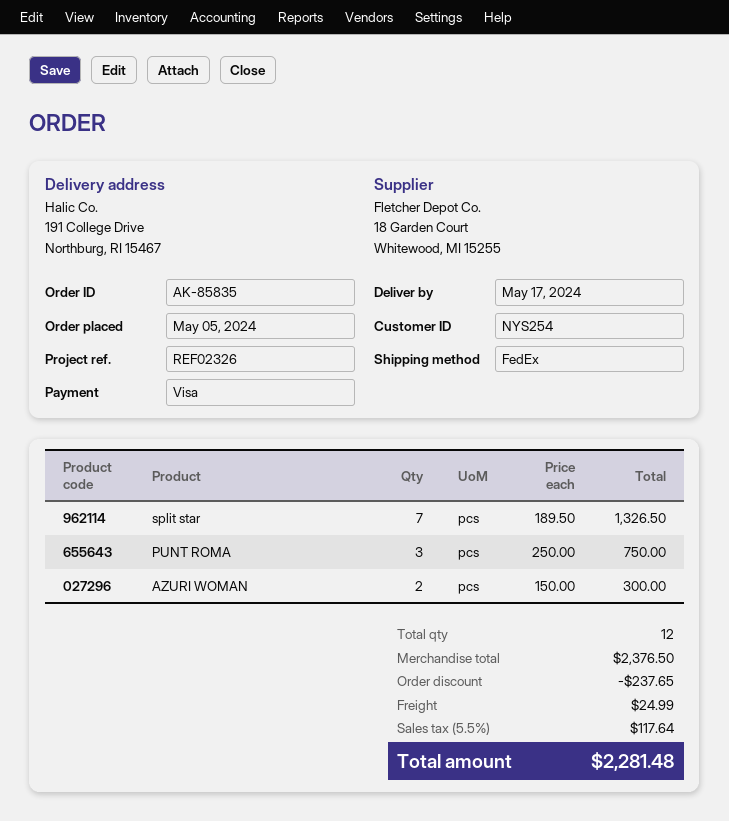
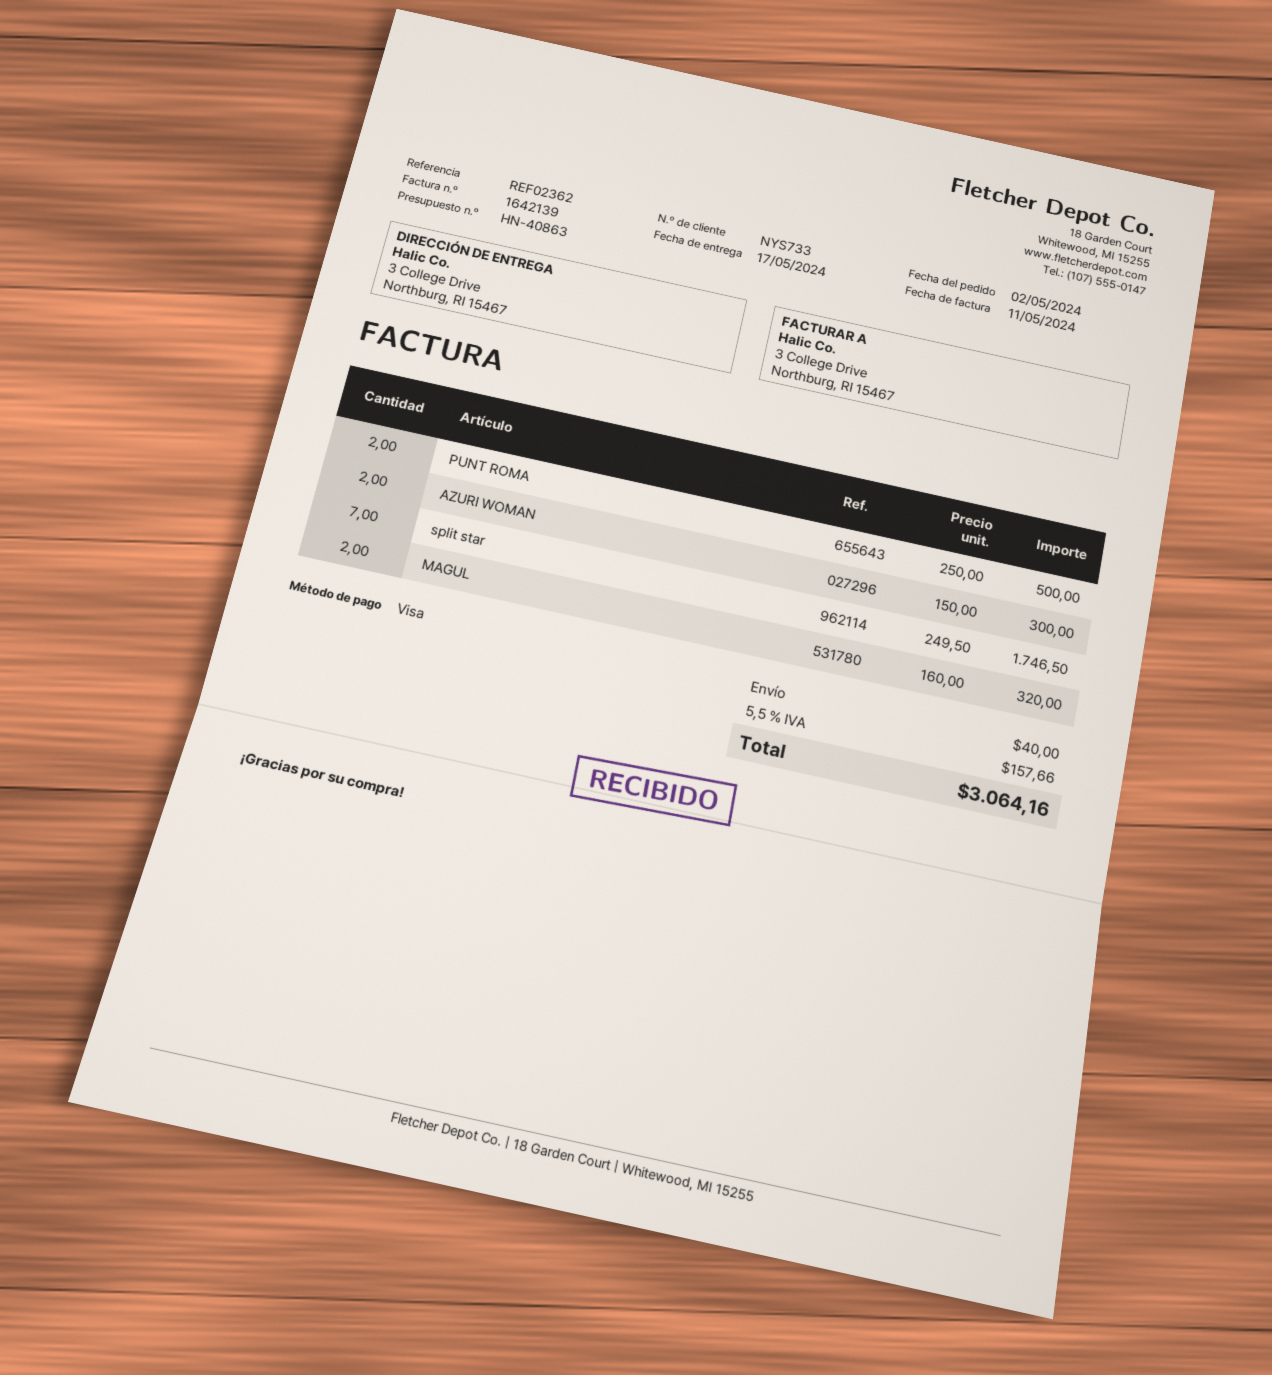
order date: 2024-05-05 -> 2024-05-02
customer number: NYS254 -> NYS733
reference: REF02326 -> REF02362
ship to: 191 College Drive, Northburg, RI 15467 -> 3 College Drive, Northburg, RI 15467
split star: 7 x 189.50 = 1326.50 -> 7 x 249.50 = 1746.50
PUNT ROMA: 3 x 250.00 = 750.00 -> 2 x 250.00 = 500.00
MAGUL: none -> 2 x 160.00 = 320.00
discount: 237.65 -> none
shipping: 24.99 -> 40.00
tax: 5.5% = 117.64 -> 5.5% = 157.66
total: 2281.48 -> 3064.16

